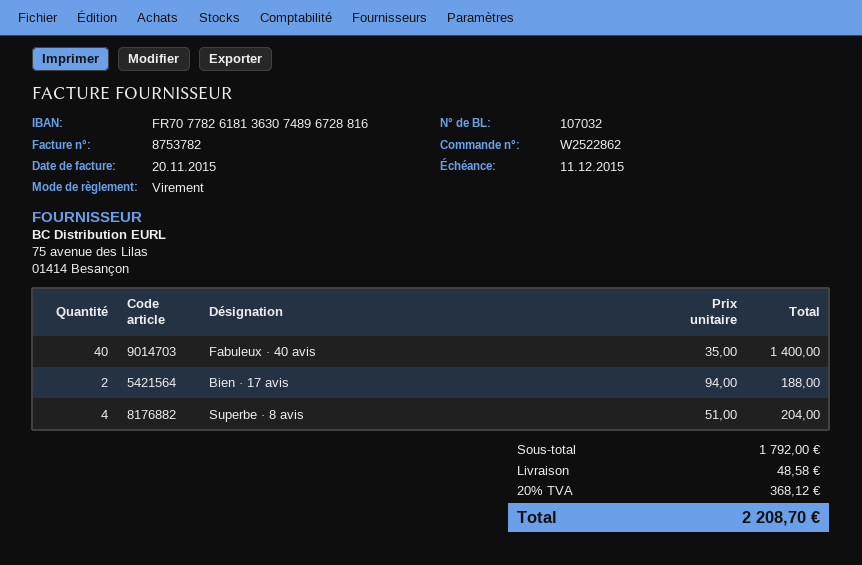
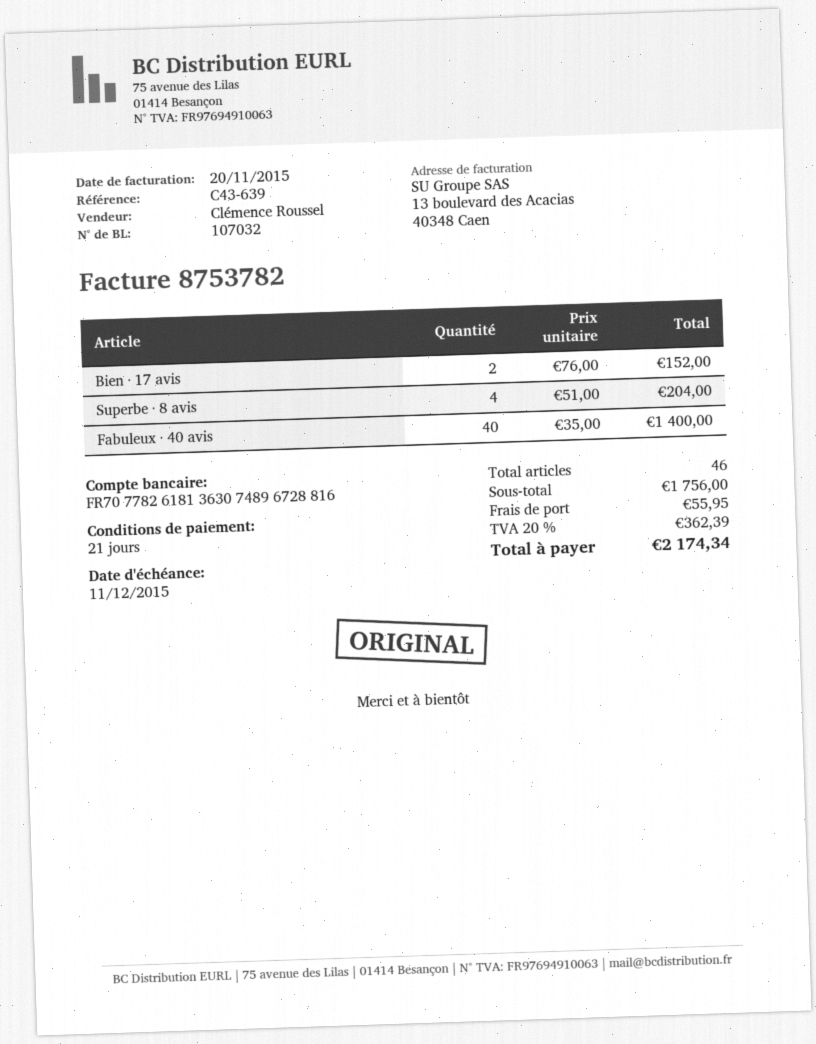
Bien · 17 avis: 2 x 94.00 = 188.00 -> 2 x 76.00 = 152.00
subtotal: 1792.00 -> 1756.00
shipping: 48.58 -> 55.95
tax: 20% = 368.12 -> 20% = 362.39
total: 2208.70 -> 2174.34

